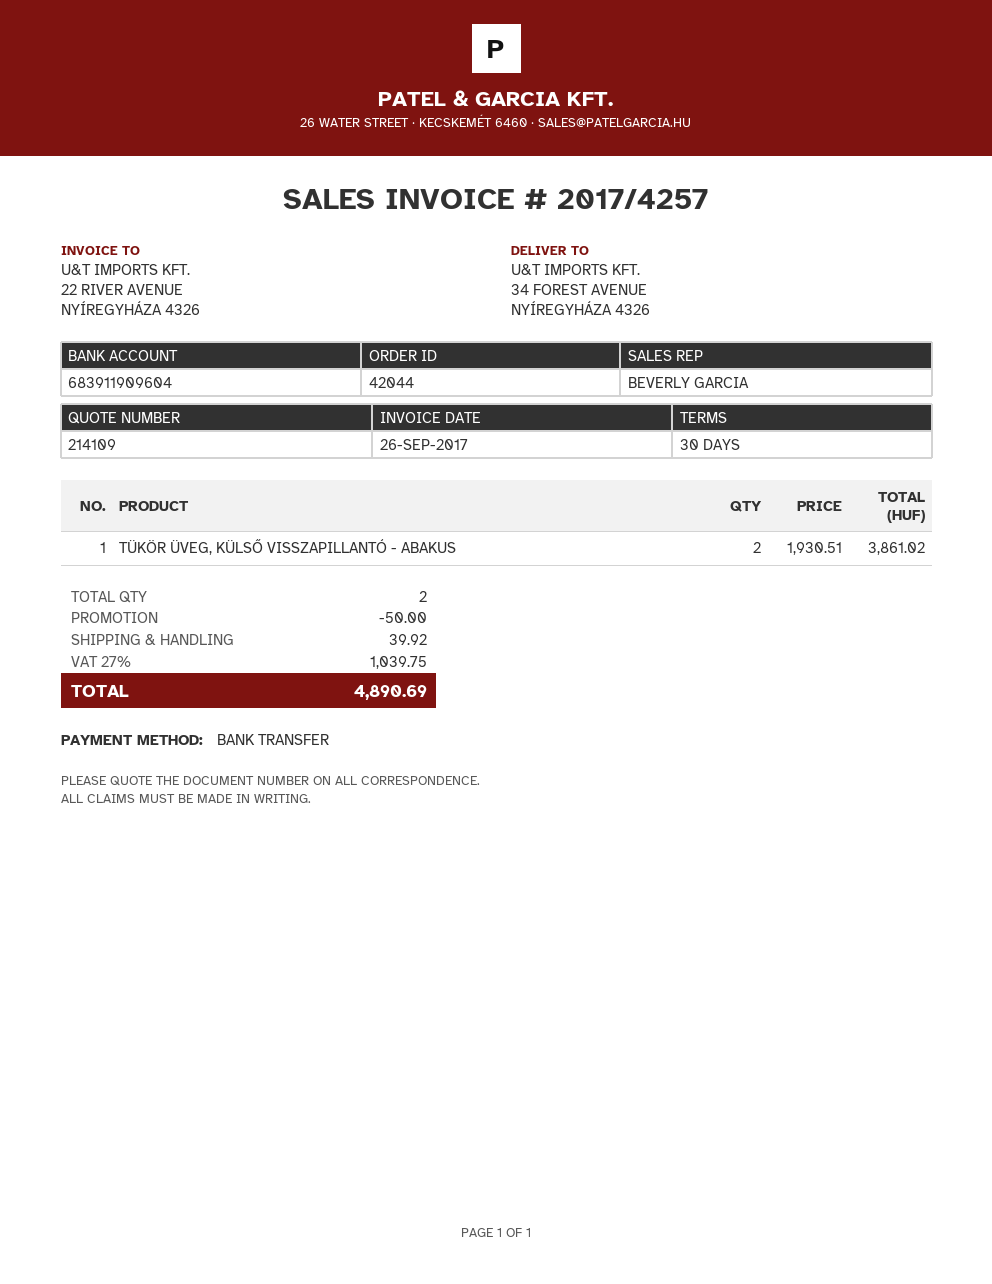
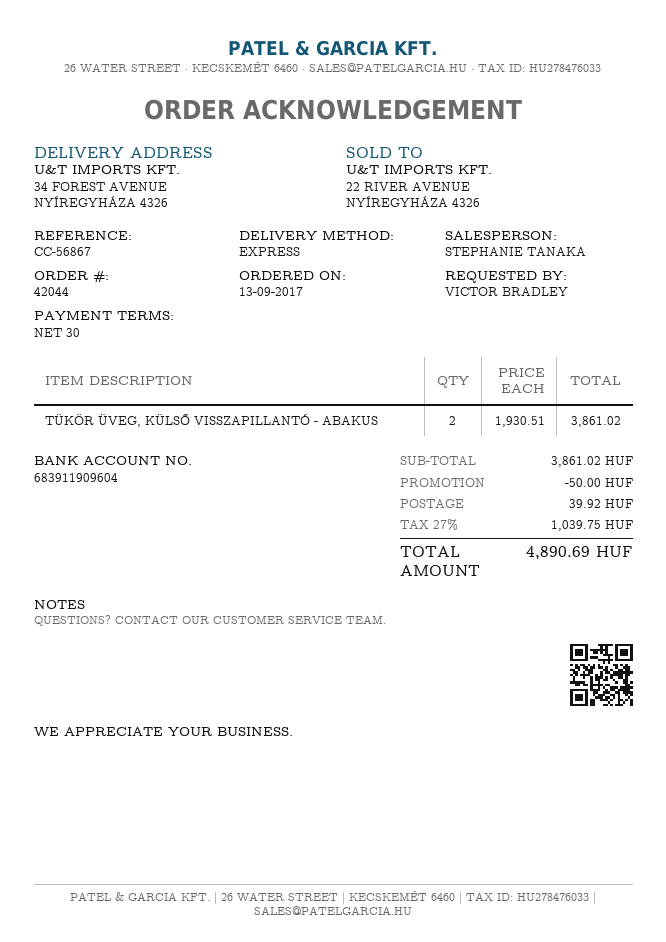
sales rep: BEVERLY GARCIA -> STEPHANIE TANAKA

